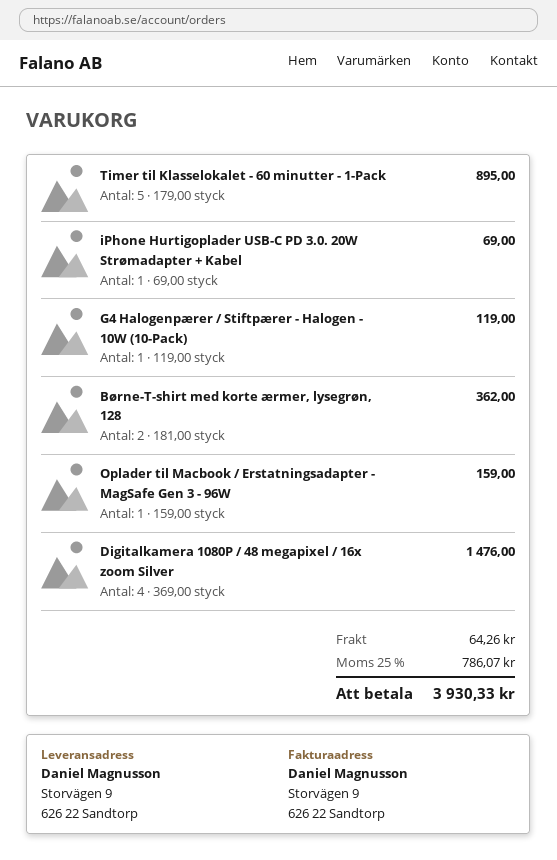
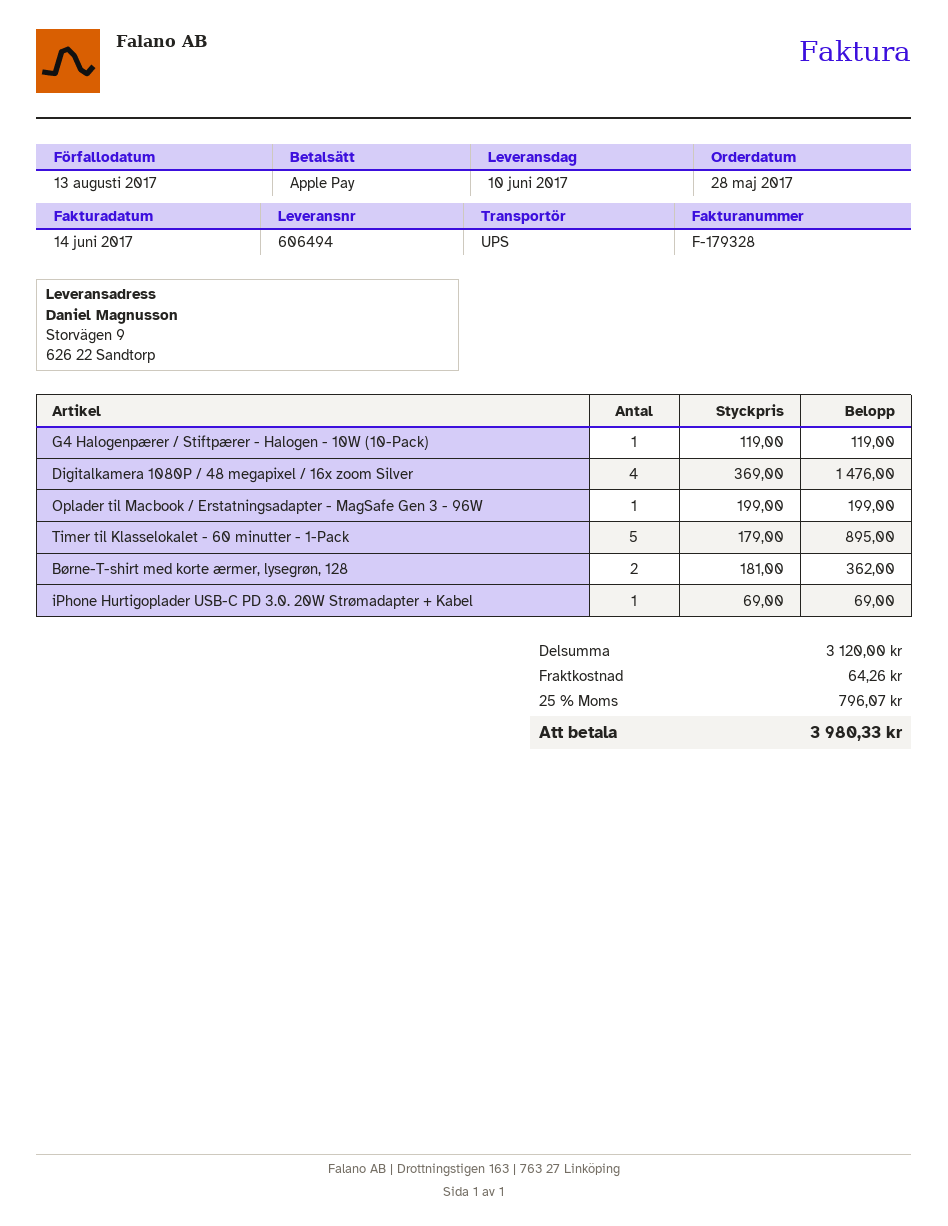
Oplader til Macbook / Erstatningsadapter - MagSafe Gen 3 - 96W: 1 x 159.00 = 159.00 -> 1 x 199.00 = 199.00
tax: 25% = 786.07 -> 25% = 796.07
total: 3930.33 -> 3980.33

